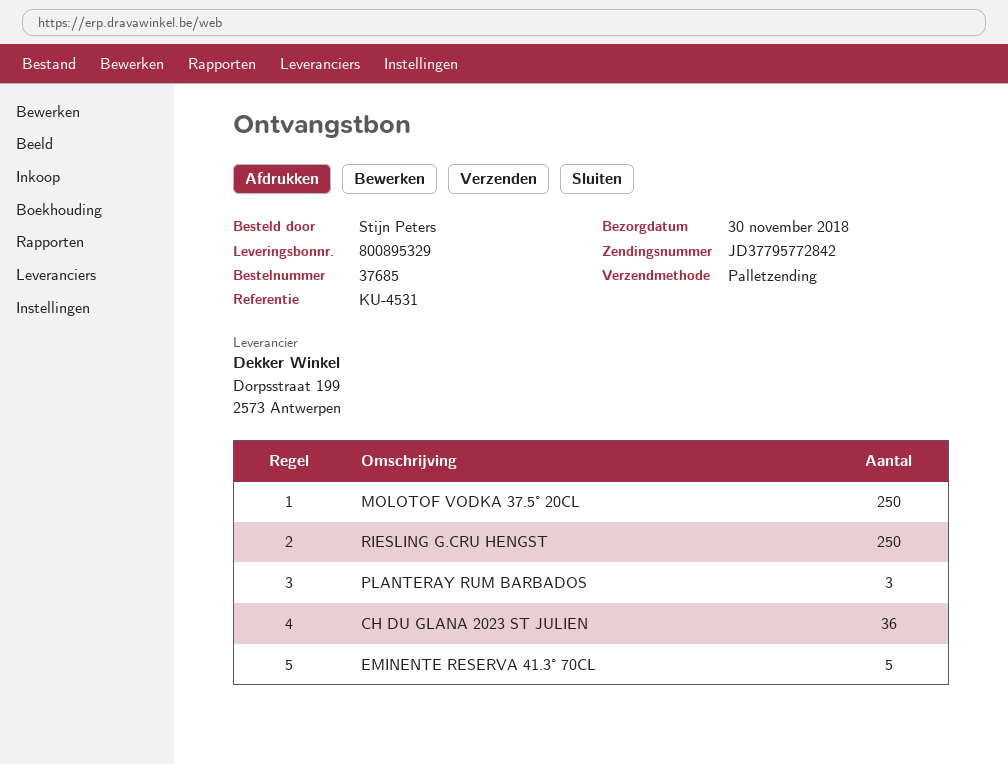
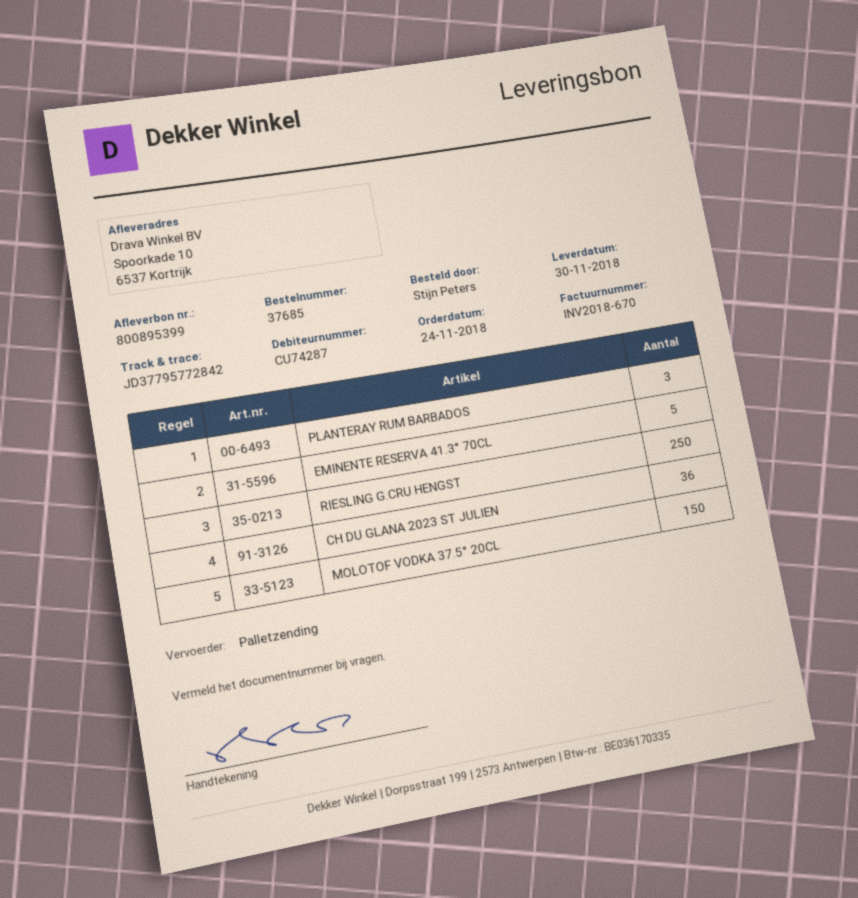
delivery note number: 800895329 -> 800895399
MOLOTOF VODKA 37.5° 20CL: 250 -> 150

